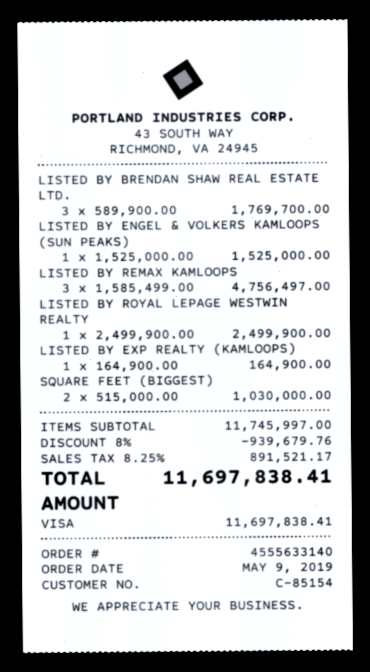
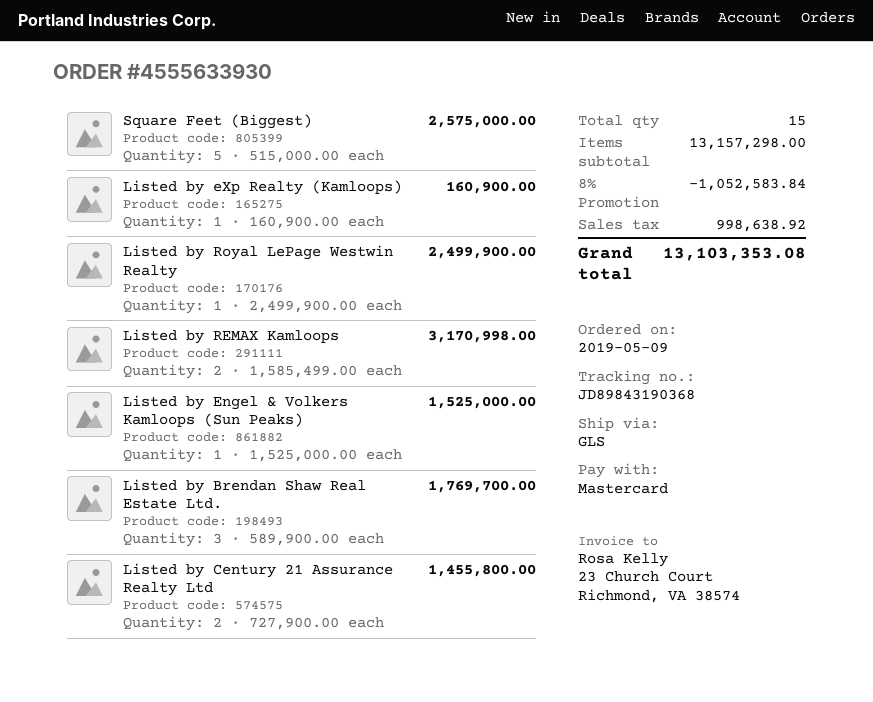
order number: 4555633140 -> 4555633930
payment method: Visa -> Mastercard
LISTED BY REMAX KAMLOOPS: 3 x 1585499.00 = 4756497.00 -> 2 x 1585499.00 = 3170998.00
LISTED BY EXP REALTY (KAMLOOPS): 1 x 164900.00 = 164900.00 -> 1 x 160900.00 = 160900.00
SQUARE FEET (BIGGEST): 2 x 515000.00 = 1030000.00 -> 5 x 515000.00 = 2575000.00
Listed by Century 21 Assurance Realty Ltd: none -> 2 x 727900.00 = 1455800.00
subtotal: 11745997.00 -> 13157298.00
discount: 8% = 939679.76 -> 8% = 1052583.84
tax: 891521.17 -> 998638.92
total: 11697838.41 -> 13103353.08

